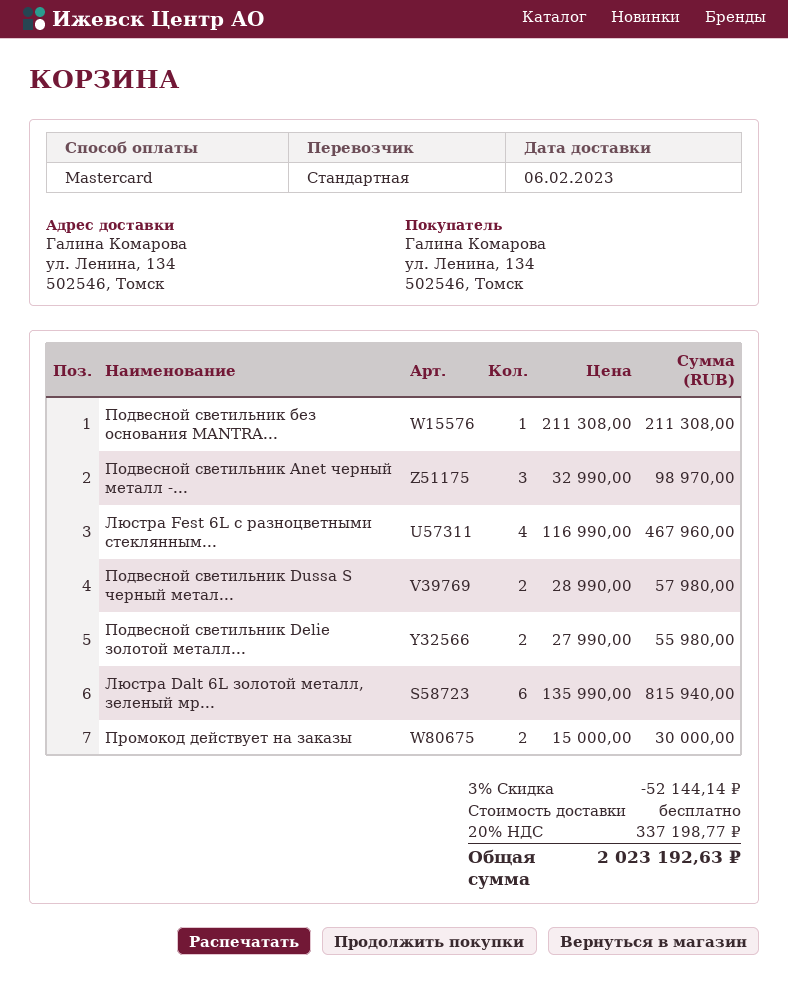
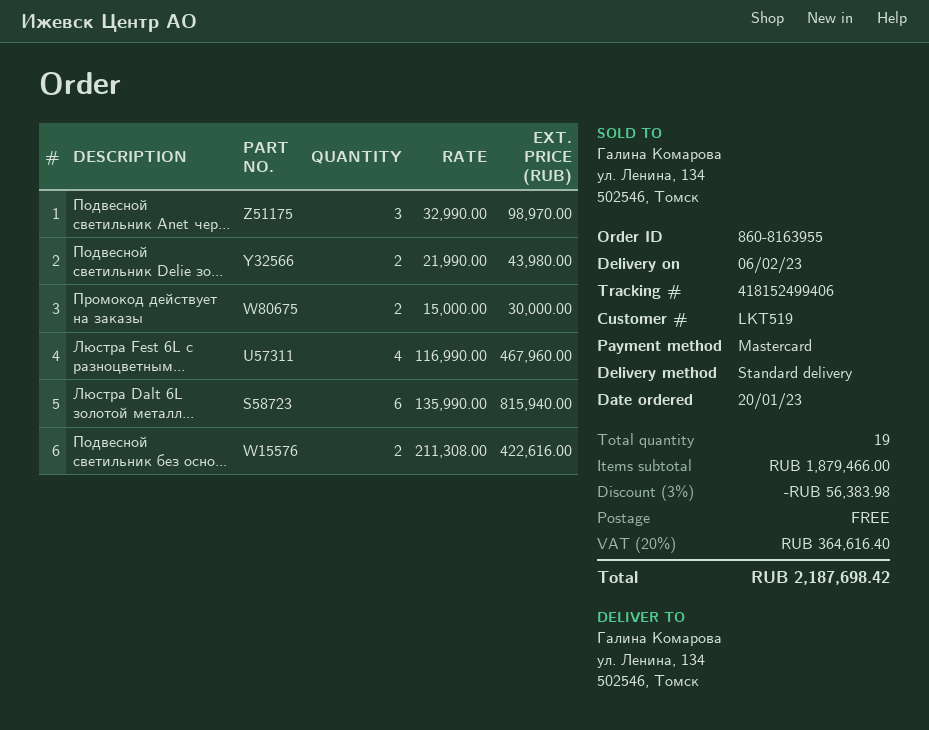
Подвесной светильник без основания MANTRA...: 1 x 211308.00 = 211308.00 -> 2 x 211308.00 = 422616.00
Подвесной светильник Dussa S черный метал...: 2 x 28990.00 = 57980.00 -> none
Подвесной светильник Delie золотой металл...: 2 x 27990.00 = 55980.00 -> 2 x 21990.00 = 43980.00
discount: 3% = 52144.14 -> 3% = 56383.98
tax: 20% = 337198.77 -> 20% = 364616.40
total: 2023192.63 -> 2187698.42

